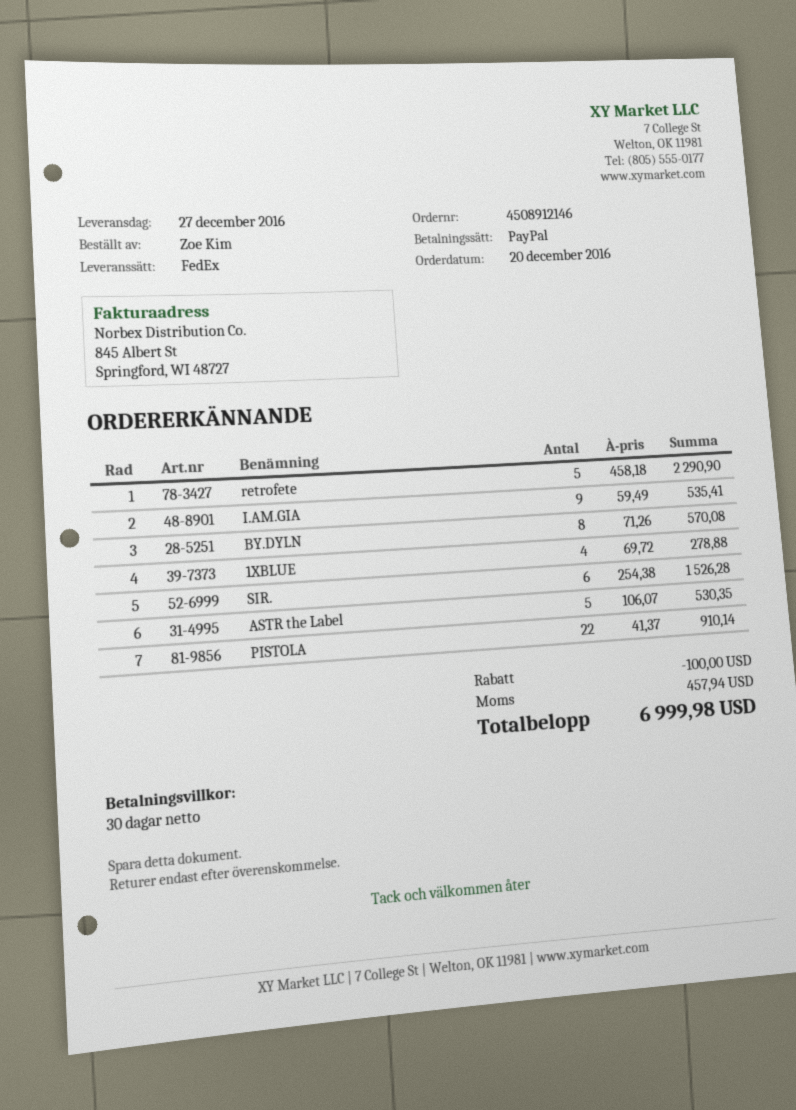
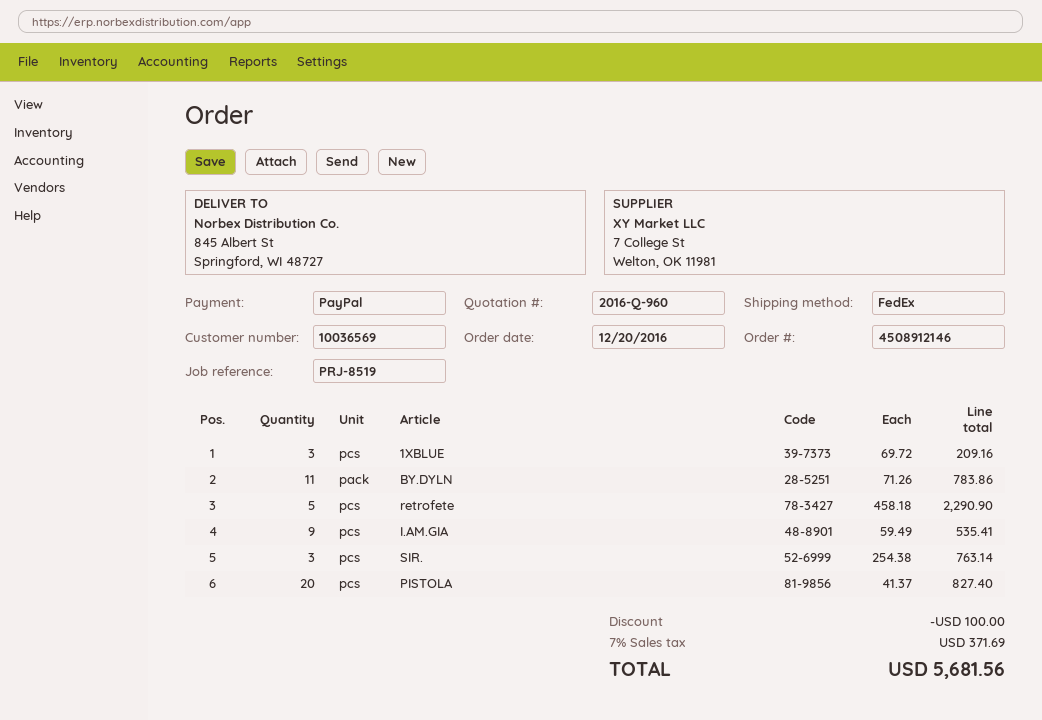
BY.DYLN: 8 x 71.26 = 570.08 -> 11 x 71.26 = 783.86
1XBLUE: 4 x 69.72 = 278.88 -> 3 x 69.72 = 209.16
SIR.: 6 x 254.38 = 1526.28 -> 3 x 254.38 = 763.14
ASTR the Label: 5 x 106.07 = 530.35 -> none
PISTOLA: 22 x 41.37 = 910.14 -> 20 x 41.37 = 827.40
tax: 457.94 -> 371.69
total: 6999.98 -> 5681.56

